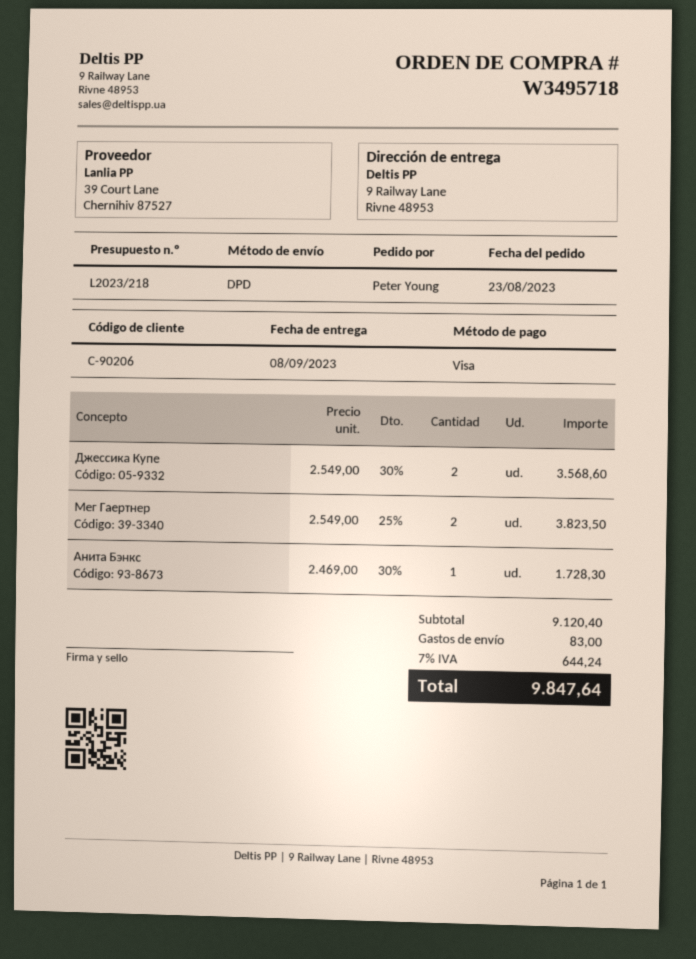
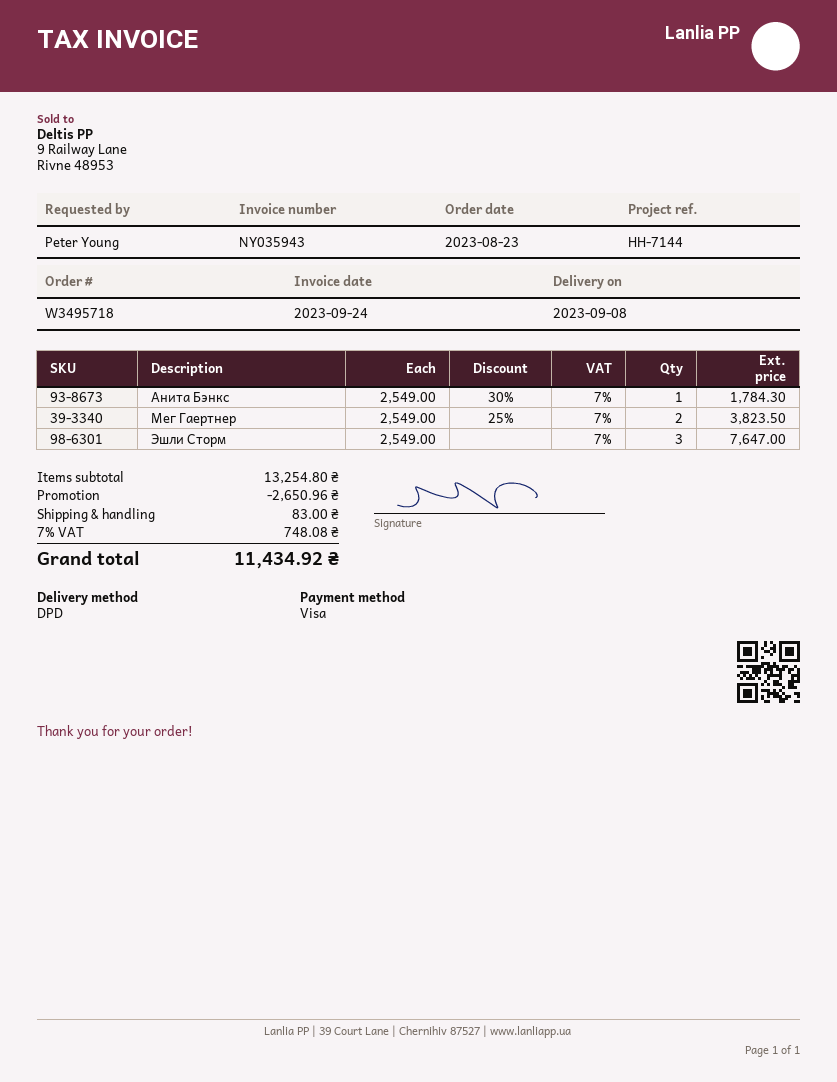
Джессика Купе: 2 x 2549.00 - 30% = 3568.60 -> none
Анита Бэнкс: 1 x 2469.00 - 30% = 1728.30 -> 1 x 2549.00 - 30% = 1784.30
Эшли Сторм: none -> 3 x 2549.00 = 7647.00
subtotal: 9120.40 -> 13254.80
discount: none -> 2650.96
tax: 7% = 644.24 -> 7% = 748.08
total: 9847.64 -> 11434.92

